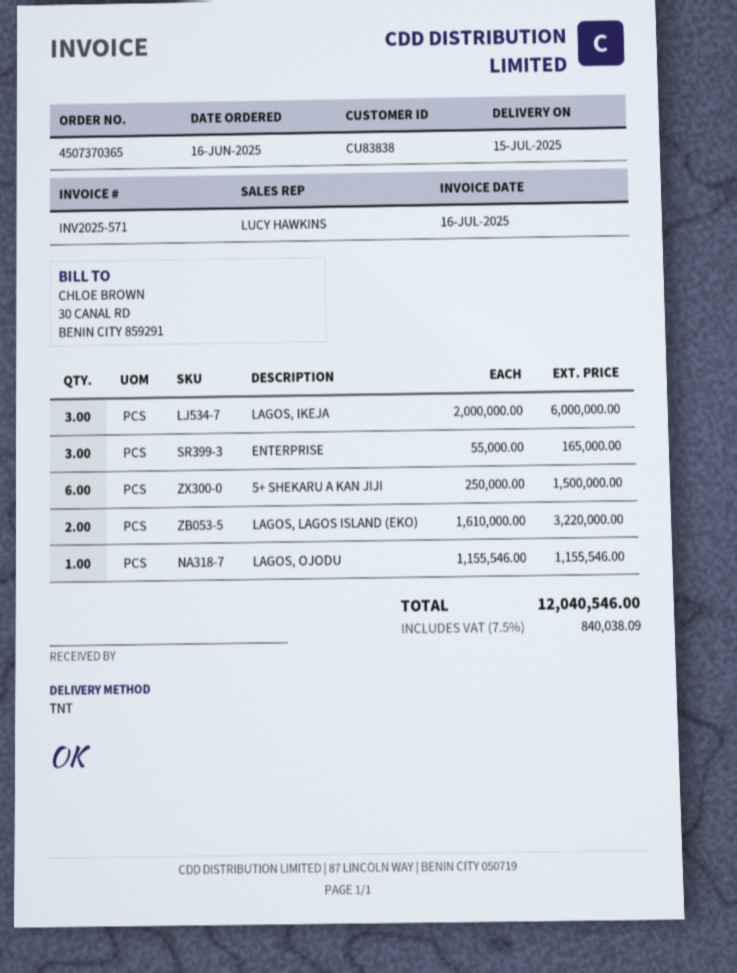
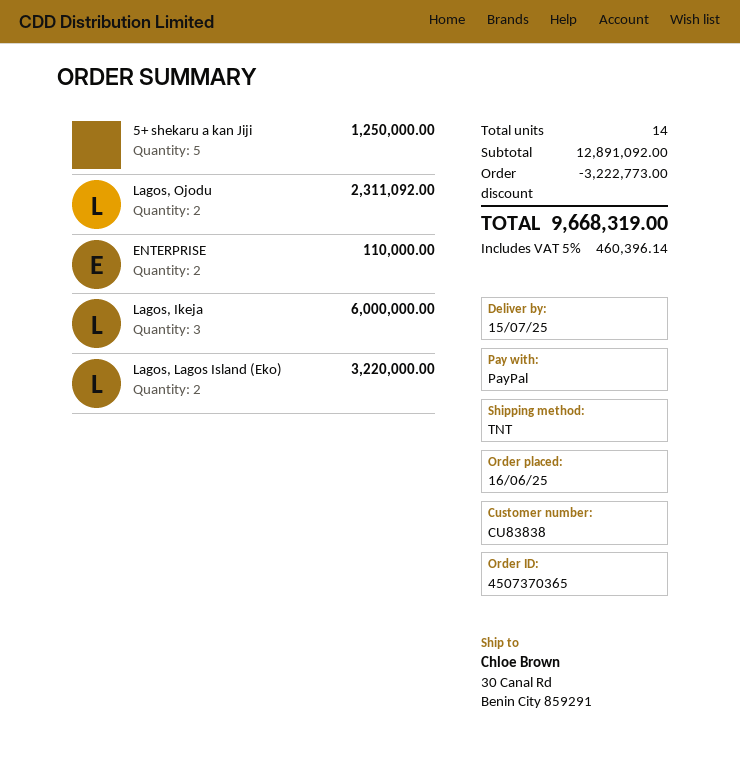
ENTERPRISE: 3 for 165000.00 -> 2 for 110000.00
5+ SHEKARU A KAN JIJI: 6 for 1500000.00 -> 5 for 1250000.00
LAGOS, OJODU: 1 for 1155546.00 -> 2 for 2311092.00
discount: none -> 3222773.00
tax: 7.5% = 840038.09 -> 5% = 460396.14
total: 12040546.00 -> 9668319.00

